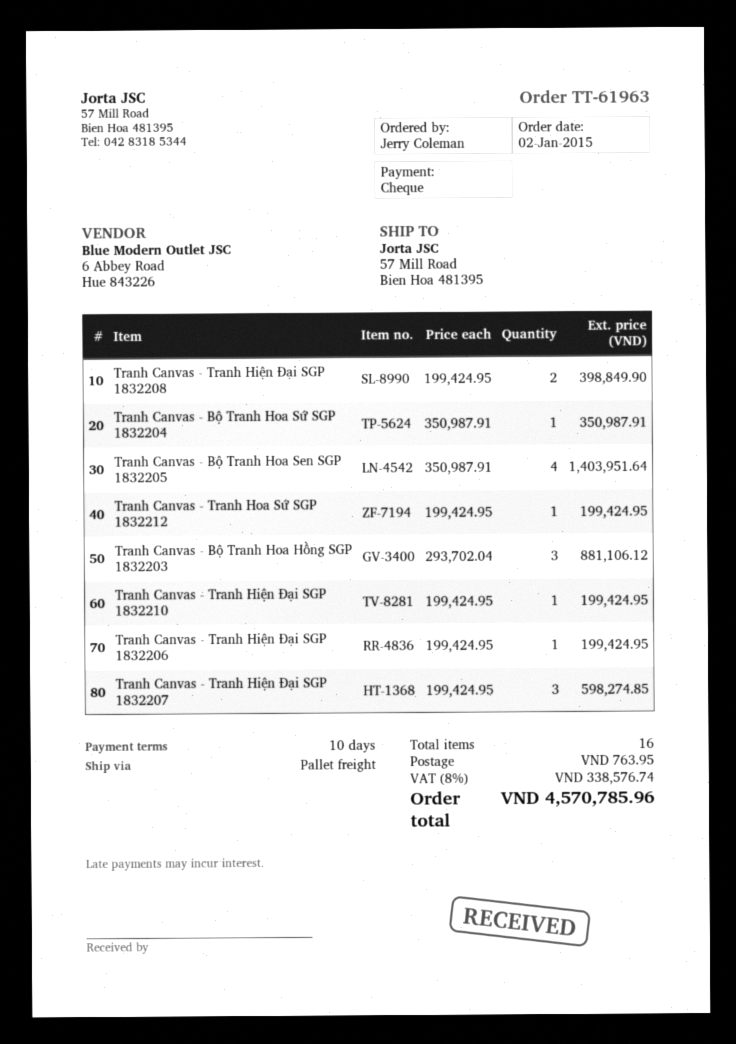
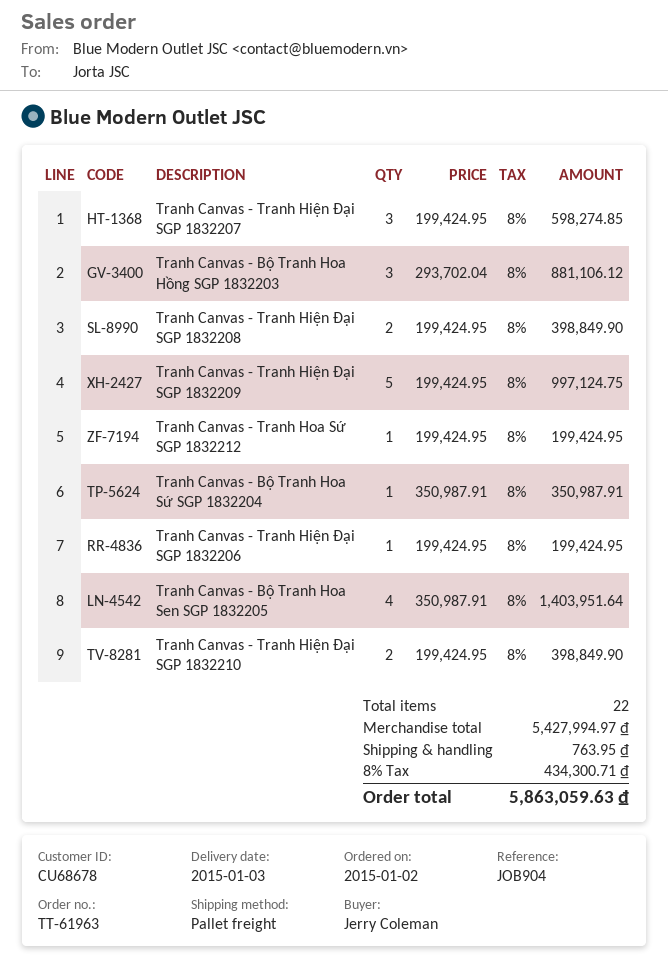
Tranh Canvas - Tranh Hiện Đại SGP 1832210: 1 x 199424.95 = 199424.95 -> 2 x 199424.95 = 398849.90
Tranh Canvas - Tranh Hiện Đại SGP 1832209: none -> 5 x 199424.95 = 997124.75
total quantity: 16 -> 22
tax: 8% = 338576.74 -> 8% = 434300.71
total: 4570785.96 -> 5863059.63

